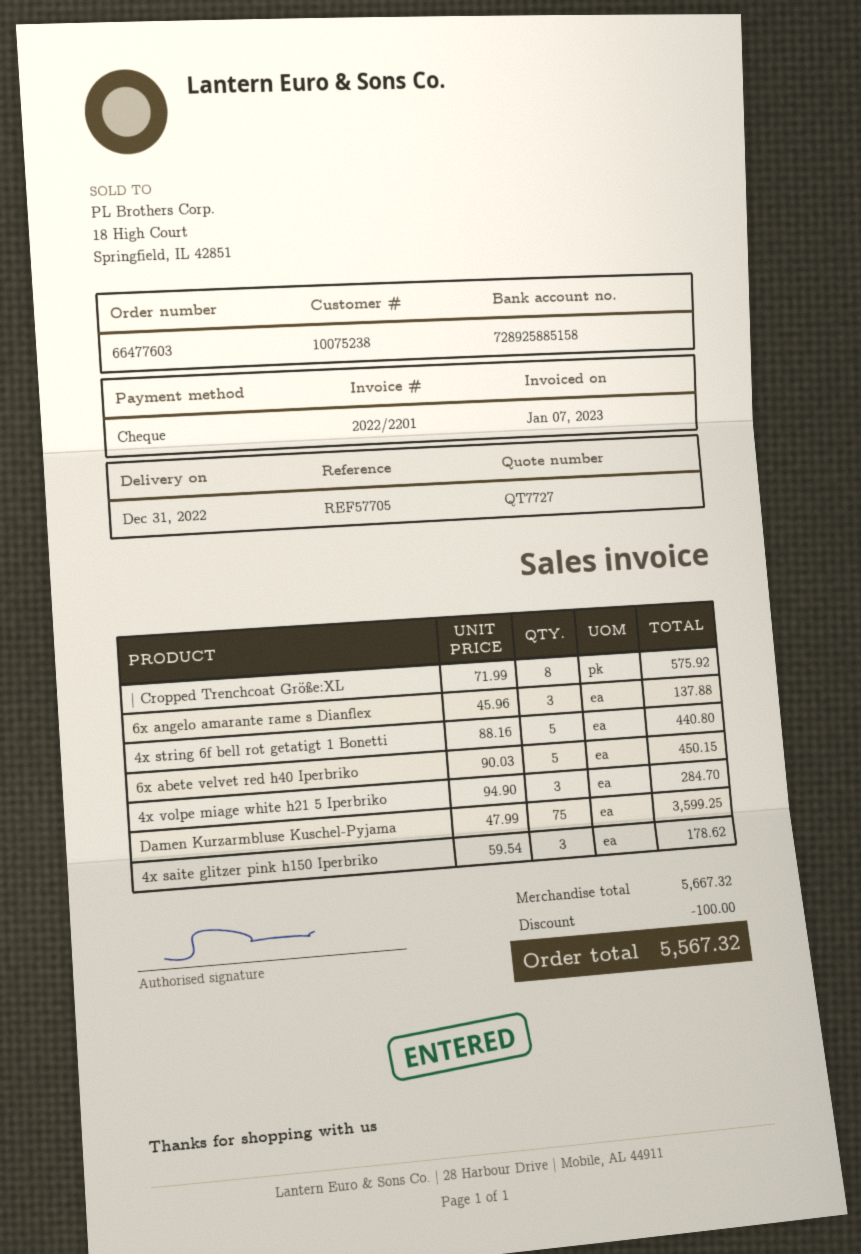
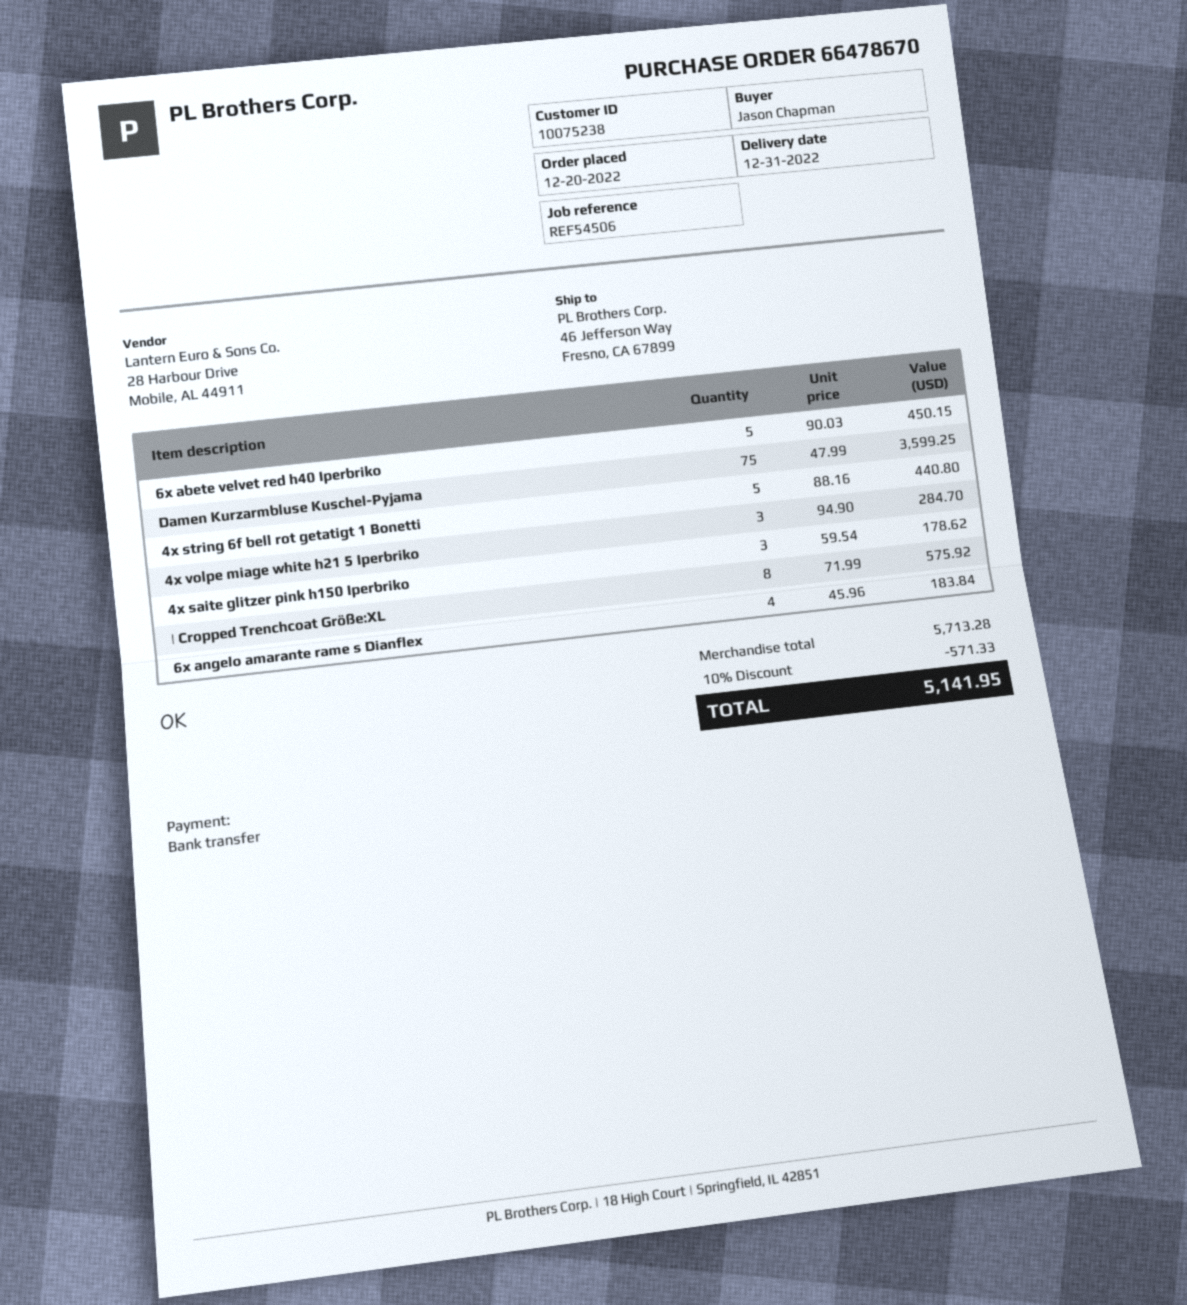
order number: 66477603 -> 66478670
reference: REF57705 -> REF54506
payment method: cheque -> bank transfer
6x angelo amarante rame s Dianflex: 3 x 45.96 = 137.88 -> 4 x 45.96 = 183.84
subtotal: 5667.32 -> 5713.28
discount: 100.00 -> 571.33
total: 5567.32 -> 5141.95

